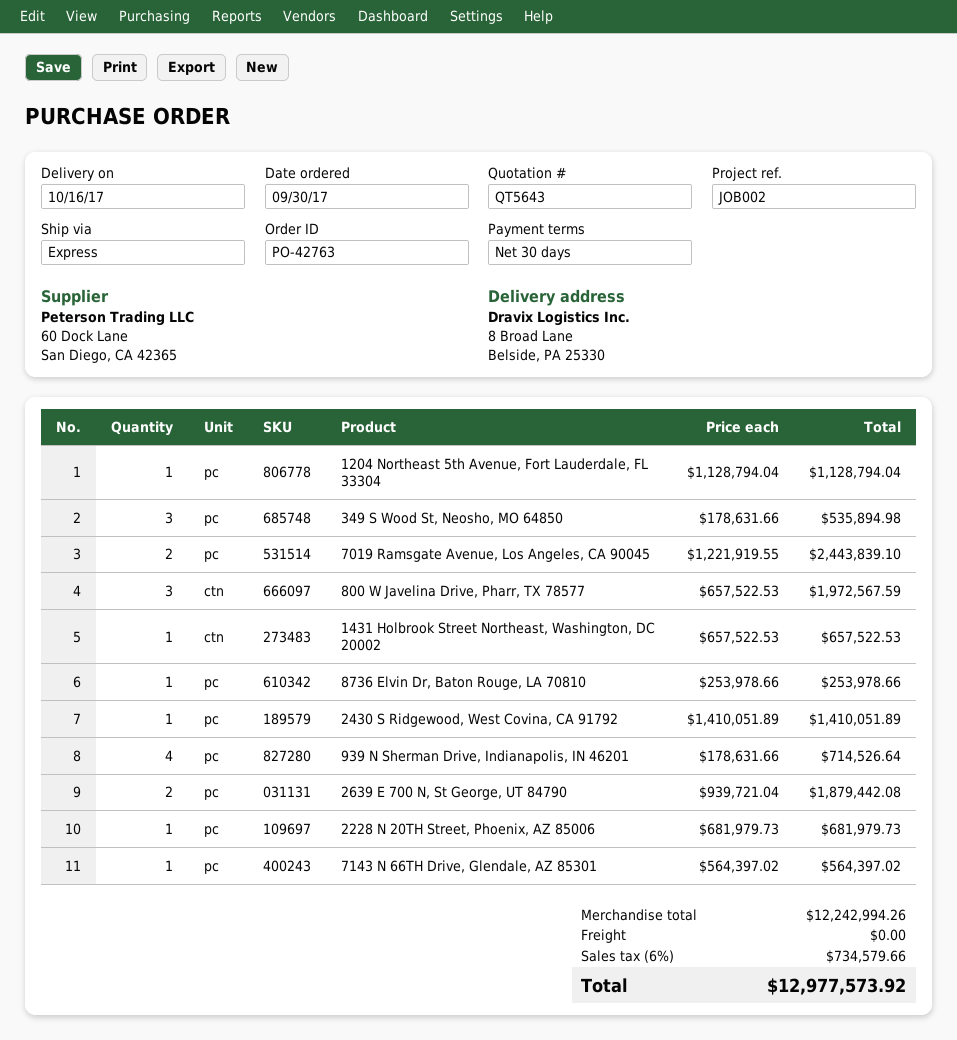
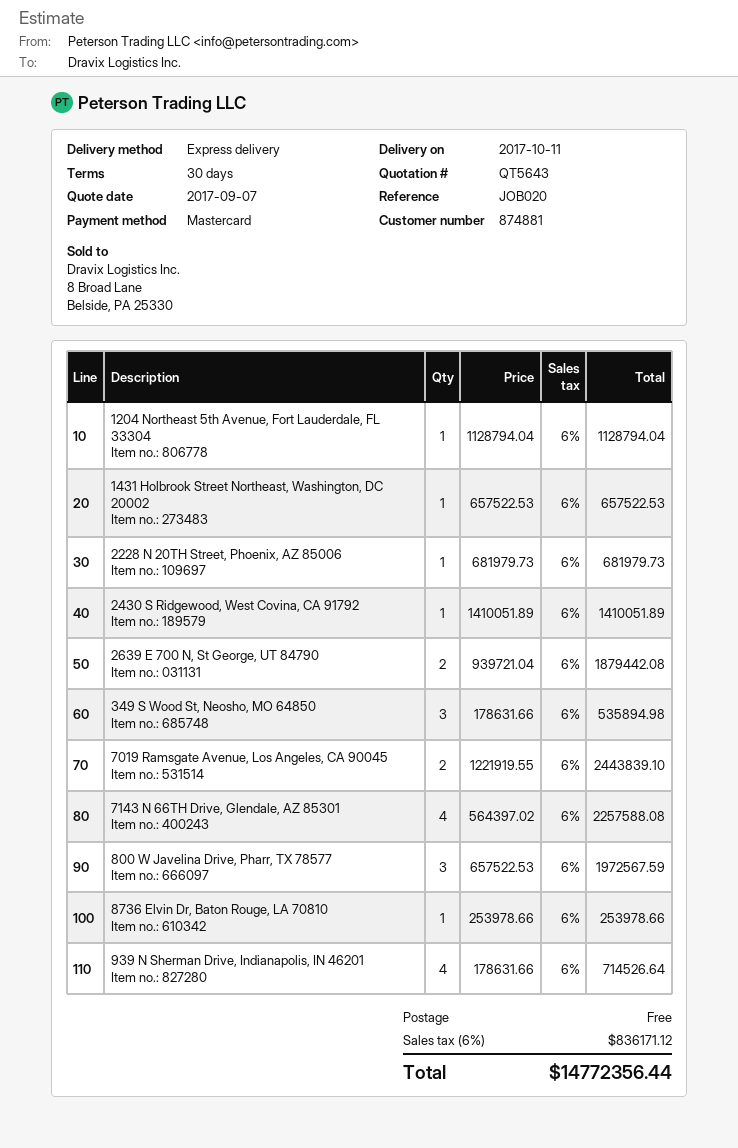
delivery date: 2017-10-16 -> 2017-10-11
reference: JOB002 -> JOB020
7143 N 66TH Drive, Glendale, AZ 85301: 1 x 564397.02 = 564397.02 -> 4 x 564397.02 = 2257588.08
tax: 6% = 734579.66 -> 6% = 836171.12
total: 12977573.92 -> 14772356.44

